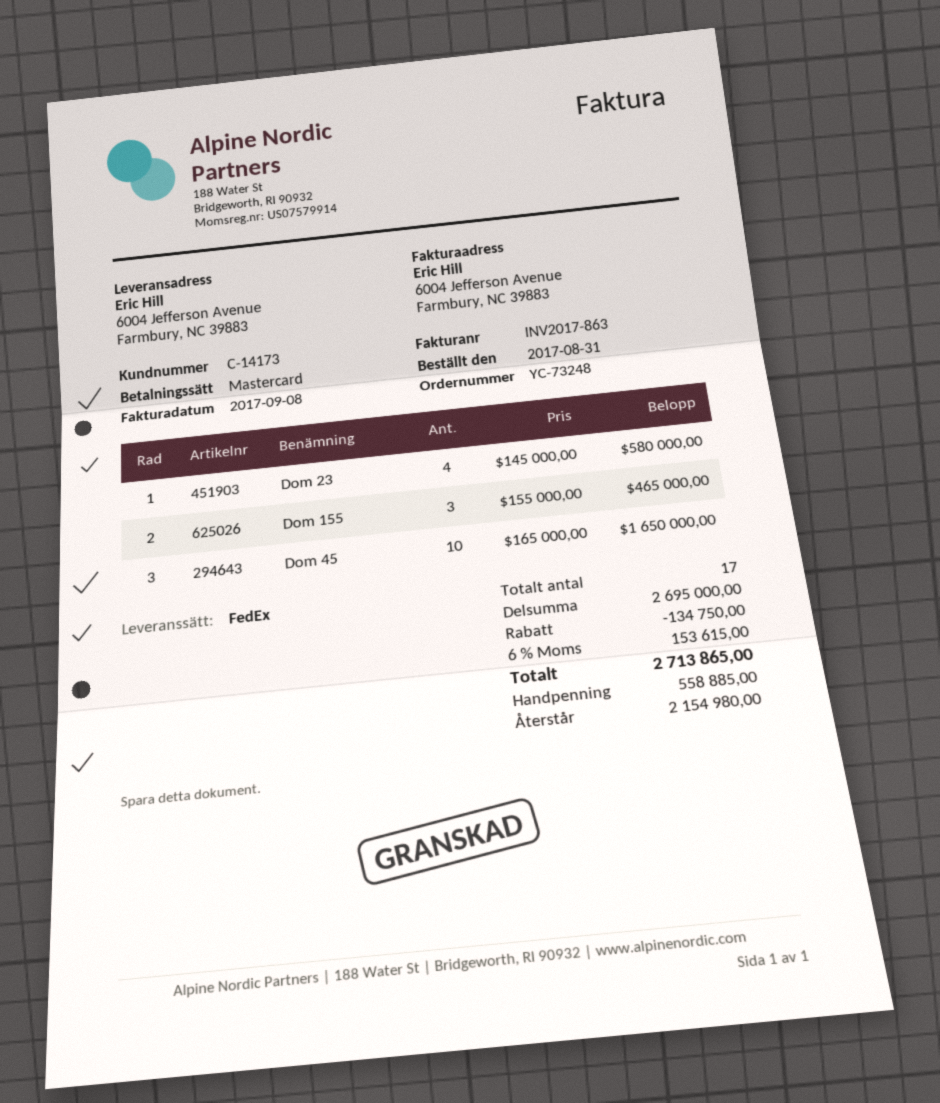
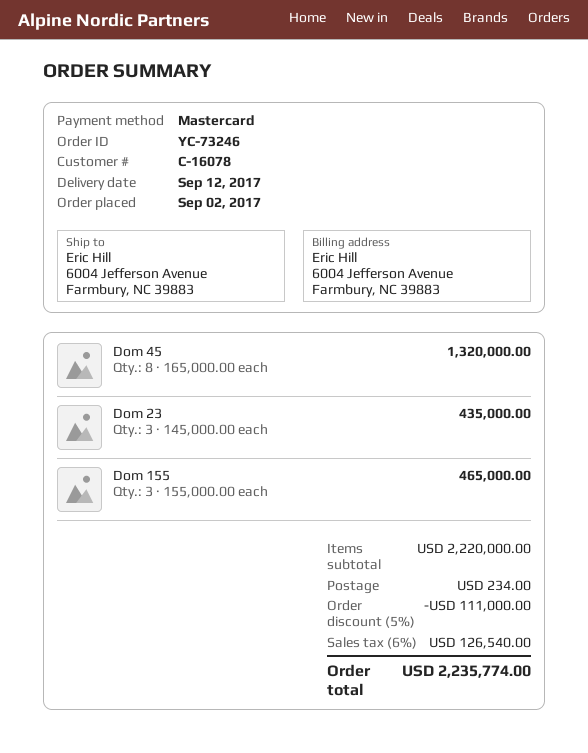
order number: YC-73248 -> YC-73246
order date: 2017-08-31 -> 2017-09-02
customer number: C-14173 -> C-16078
Dom 23: 4 x 145000.00 = 580000.00 -> 3 x 145000.00 = 435000.00
Dom 45: 10 x 165000.00 = 1650000.00 -> 8 x 165000.00 = 1320000.00
subtotal: 2695000.00 -> 2220000.00
discount: 134750.00 -> 111000.00
shipping: none -> 234.00
tax: 6% = 153615.00 -> 6% = 126540.00
total: 2713865.00 -> 2235774.00

